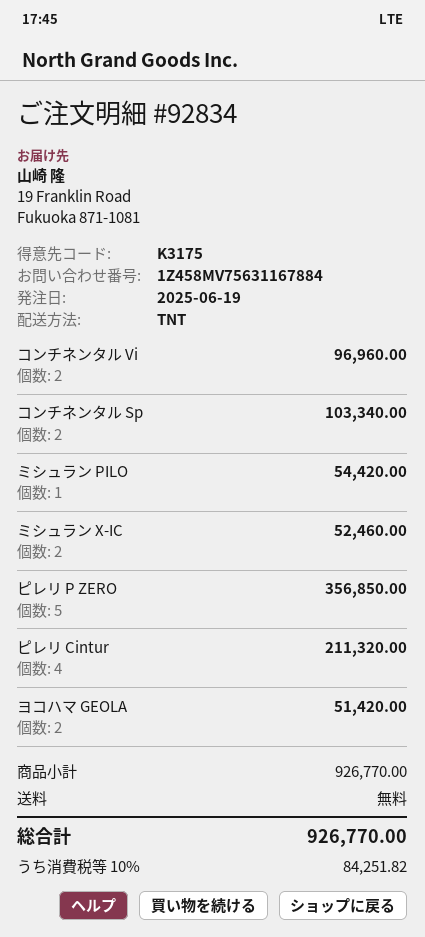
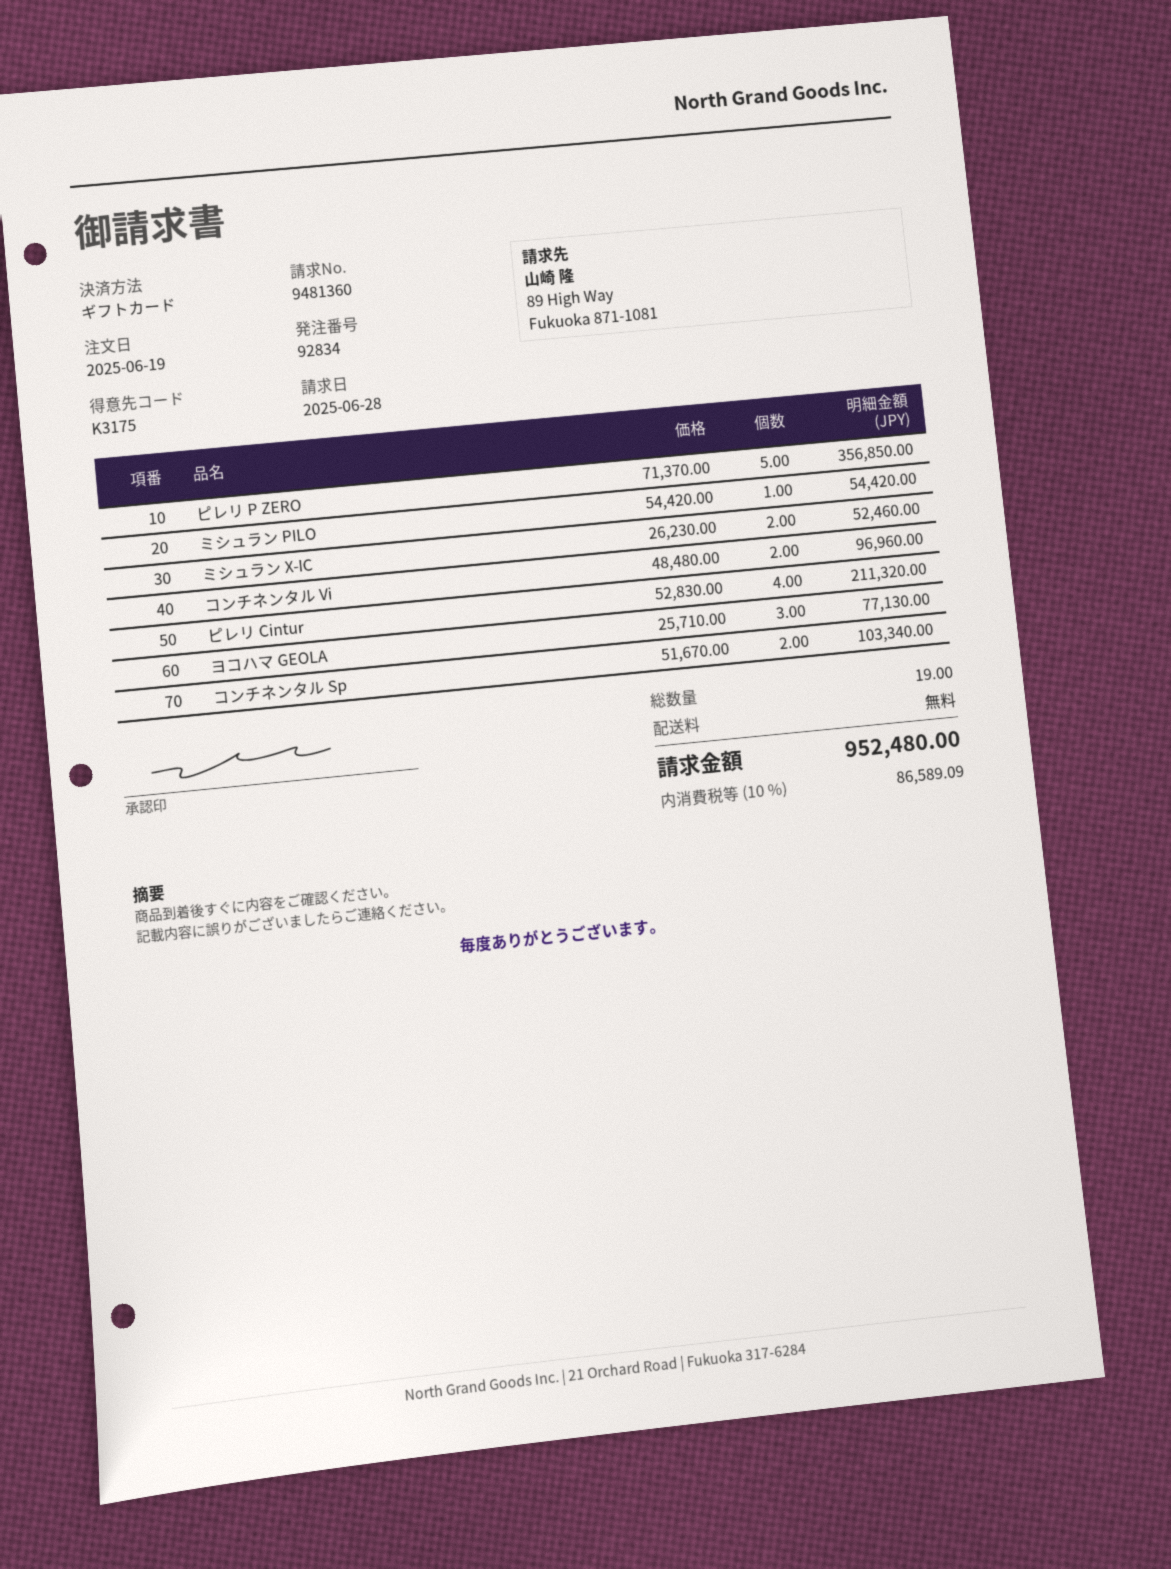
ヨコハマ GEOLA: 2 for 51420.00 -> 3 for 77130.00
tax: 10% = 84251.82 -> 10% = 86589.09
total: 926770.00 -> 952480.00

